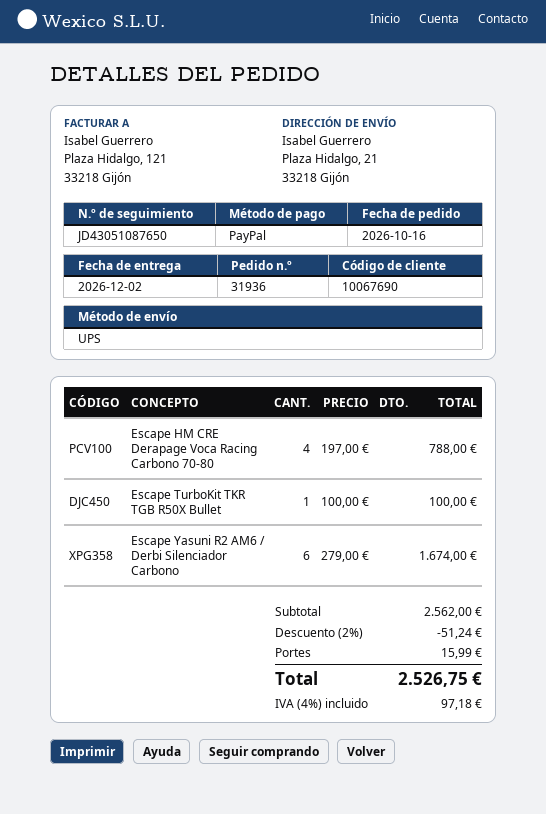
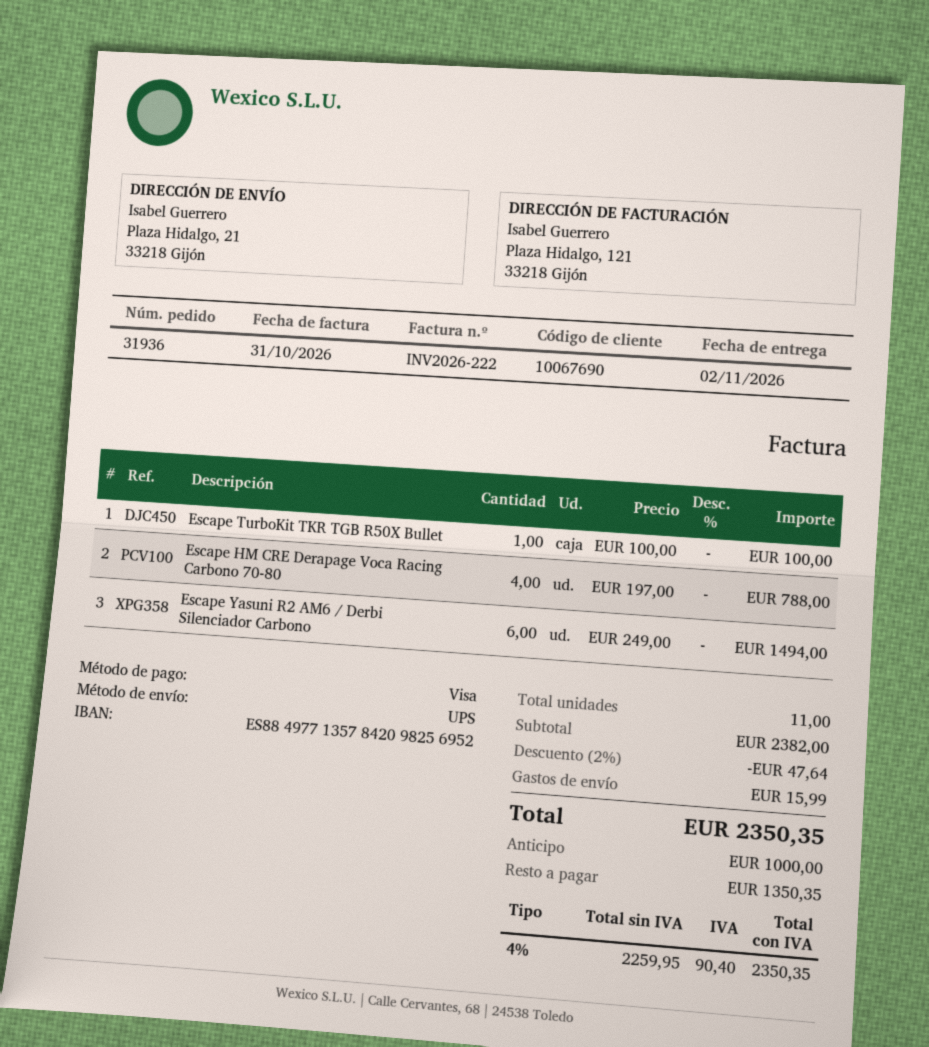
delivery date: 2026-12-02 -> 2026-11-02
payment method: PayPal -> Visa
Escape Yasuni R2 AM6 / Derbi Silenciador Carbono: 6 x 279.00 = 1674.00 -> 6 x 249.00 = 1494.00
subtotal: 2562.00 -> 2382.00
discount: 2% = 51.24 -> 2% = 47.64
tax: 4% = 97.18 -> 4% = 90.40
total: 2526.75 -> 2350.35

